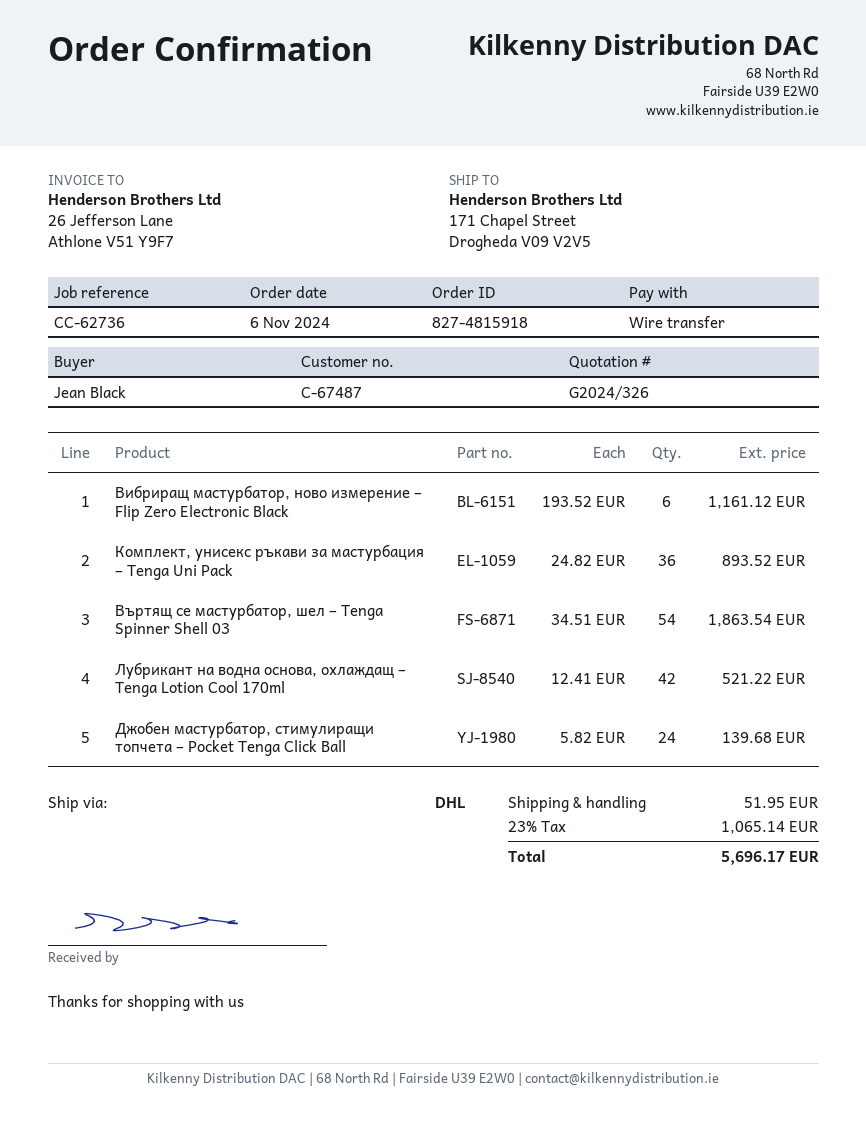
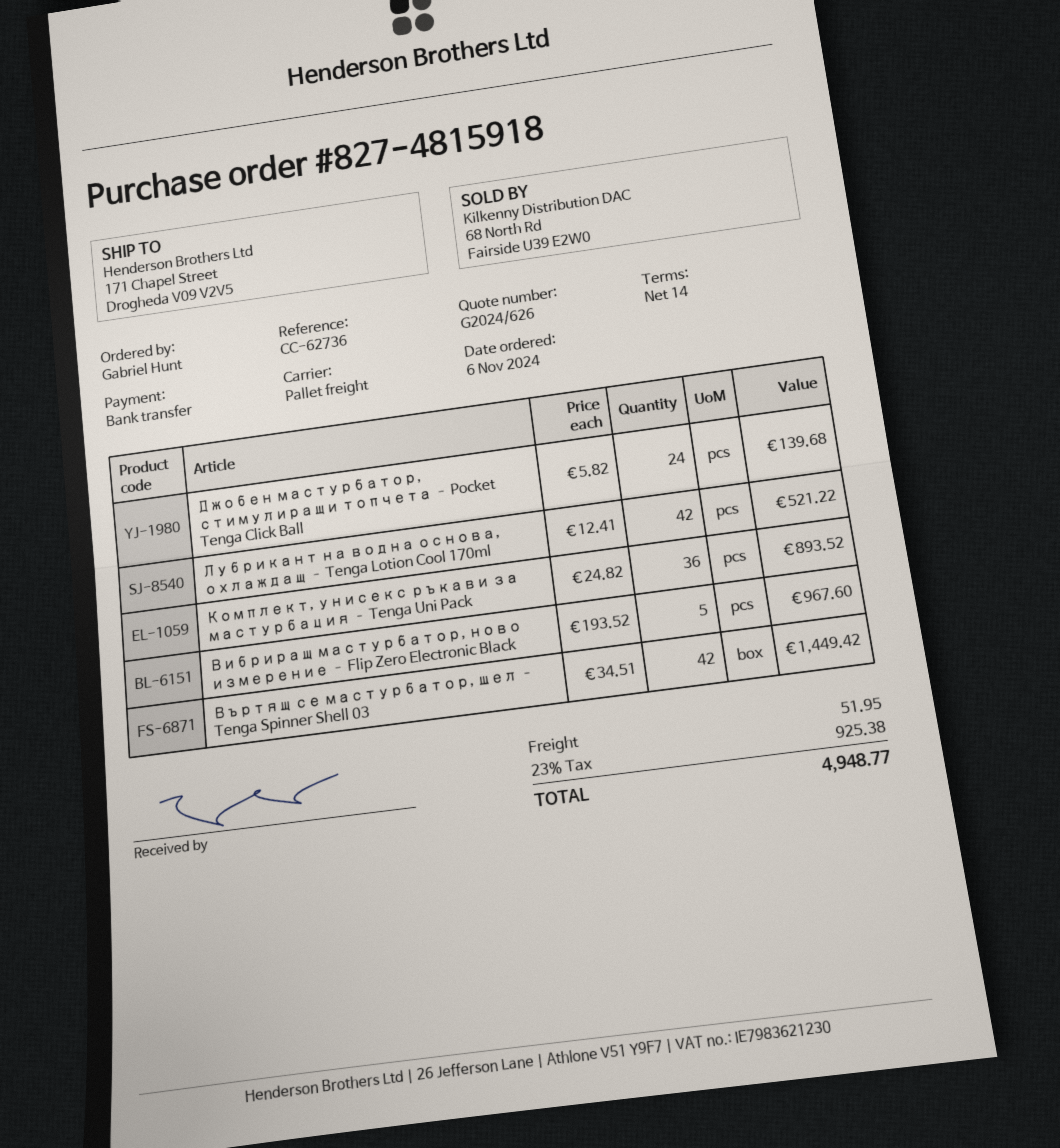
quote number: G2024/326 -> G2024/626
ordered by: Jean Black -> Gabriel Hunt
shipping method: DHL -> pallet freight
Вибриращ мастурбатор, ново измерение – Flip Zero Electronic Black: 6 x 193.52 = 1161.12 -> 5 x 193.52 = 967.60
Въртящ се мастурбатор, шел – Tenga Spinner Shell 03: 54 x 34.51 = 1863.54 -> 42 x 34.51 = 1449.42
tax: 23% = 1065.14 -> 23% = 925.38
total: 5696.17 -> 4948.77

